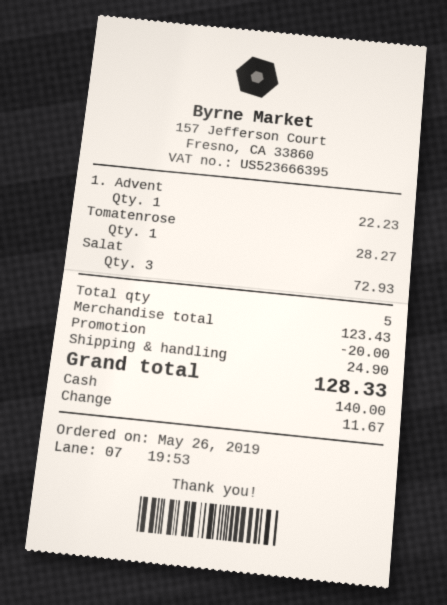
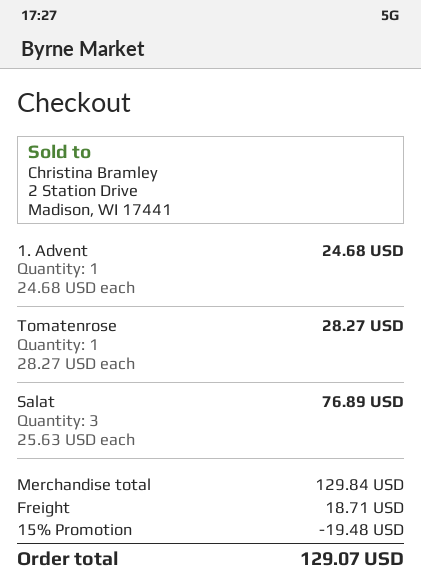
1. Advent: 1 for 22.23 -> 1 for 24.68
Salat: 3 for 72.93 -> 3 for 76.89
subtotal: 123.43 -> 129.84
discount: 20.00 -> 19.48
shipping: 24.90 -> 18.71
total: 128.33 -> 129.07

